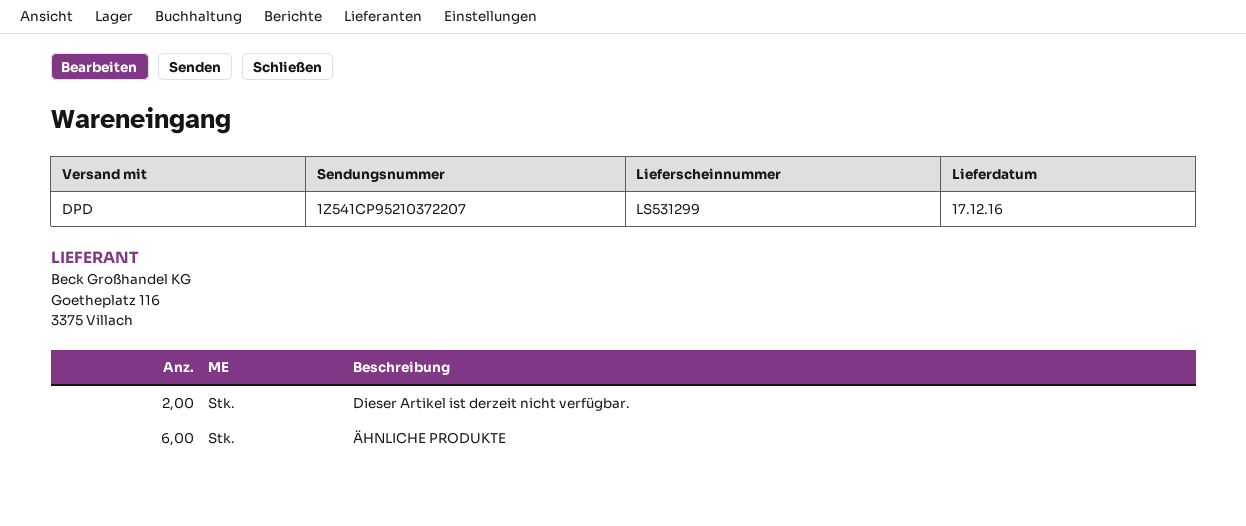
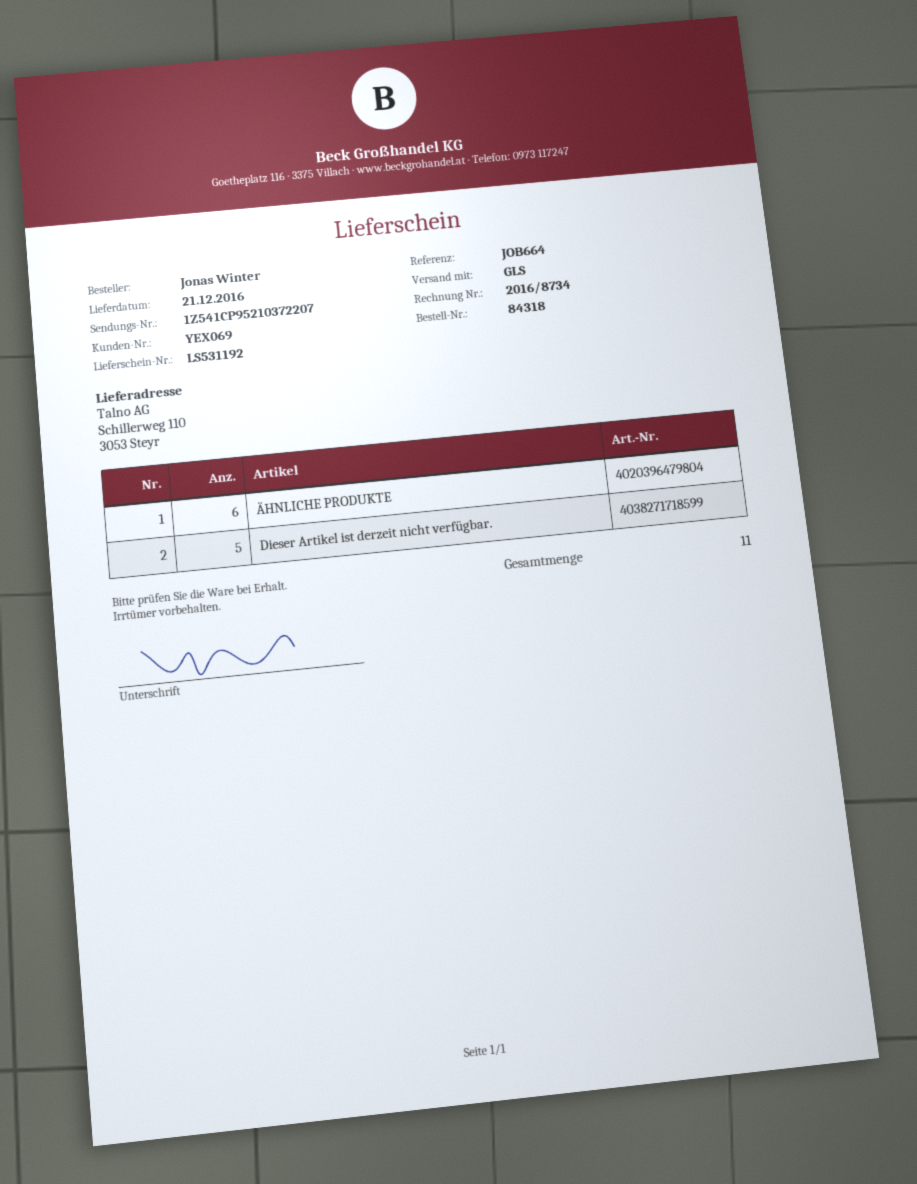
delivery note number: LS531299 -> LS531192
delivery date: 2016-12-17 -> 2016-12-21
shipping method: DPD -> GLS
Dieser Artikel ist derzeit nicht verfügbar.: 2 -> 5

